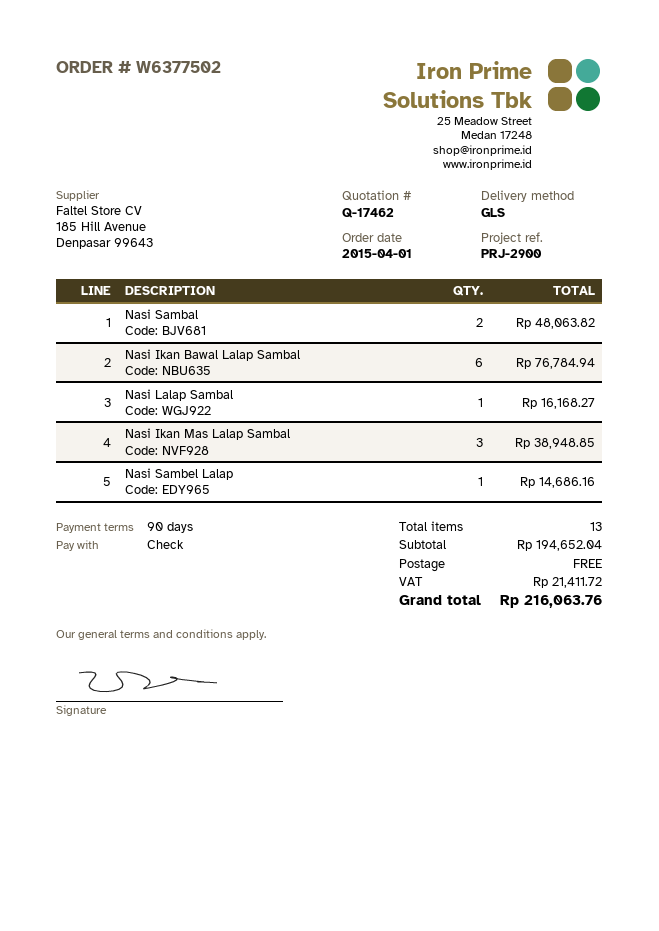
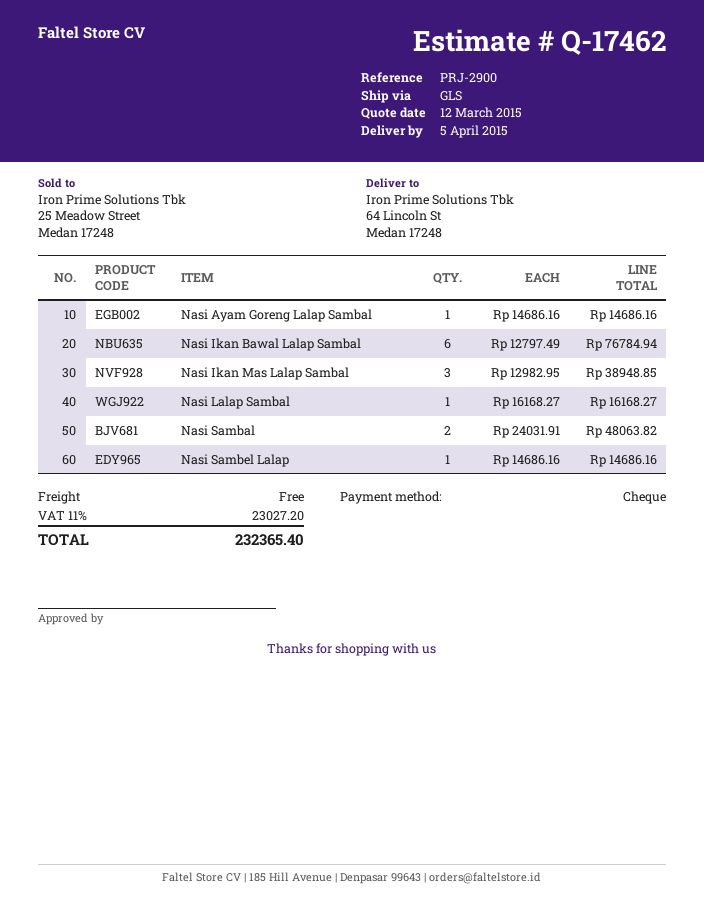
Nasi Ayam Goreng Lalap Sambal: none -> 1 for 14686.16
tax: 21411.72 -> 23027.20
total: 216063.76 -> 232365.40

